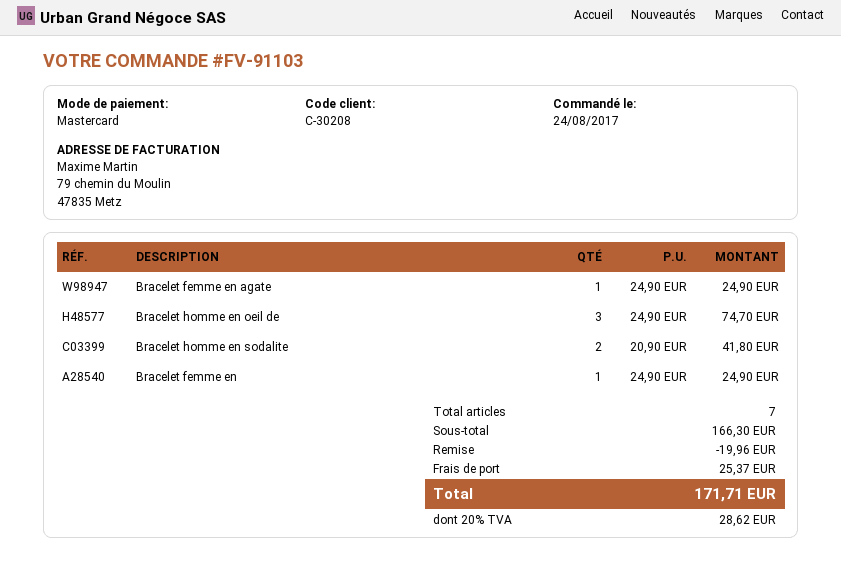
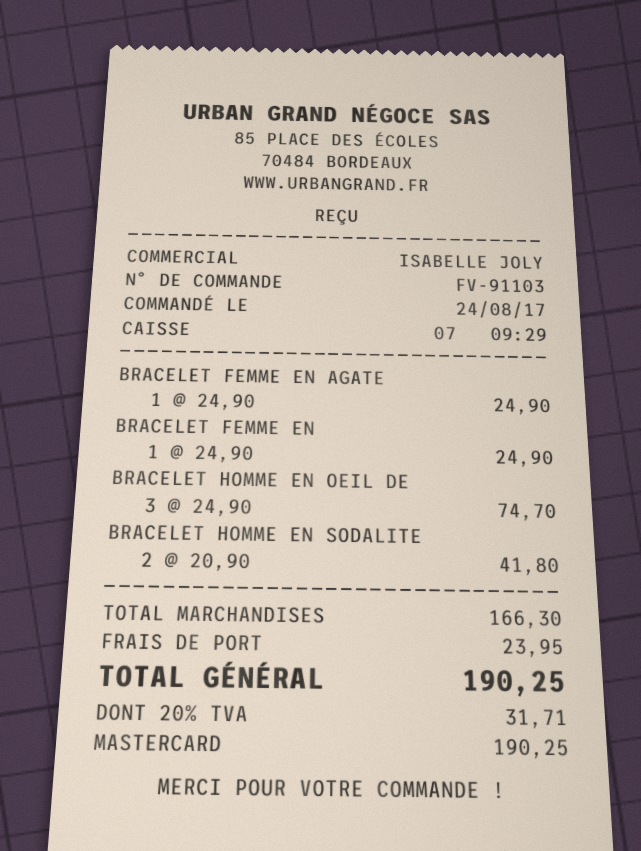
discount: 19.96 -> none
shipping: 25.37 -> 23.95
tax: 20% = 28.62 -> 20% = 31.71
total: 171.71 -> 190.25

